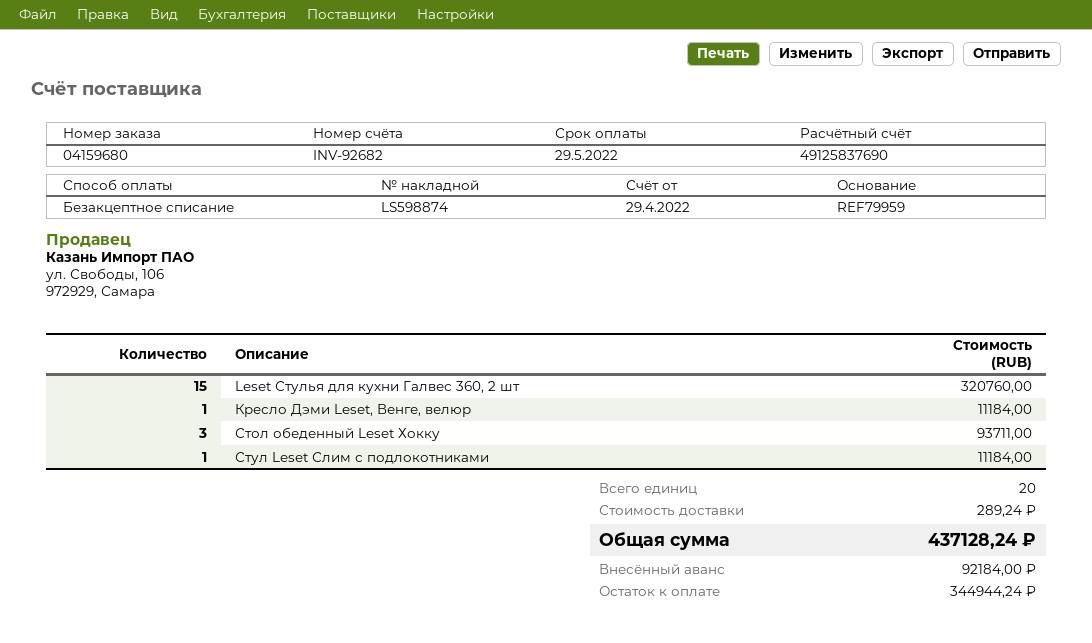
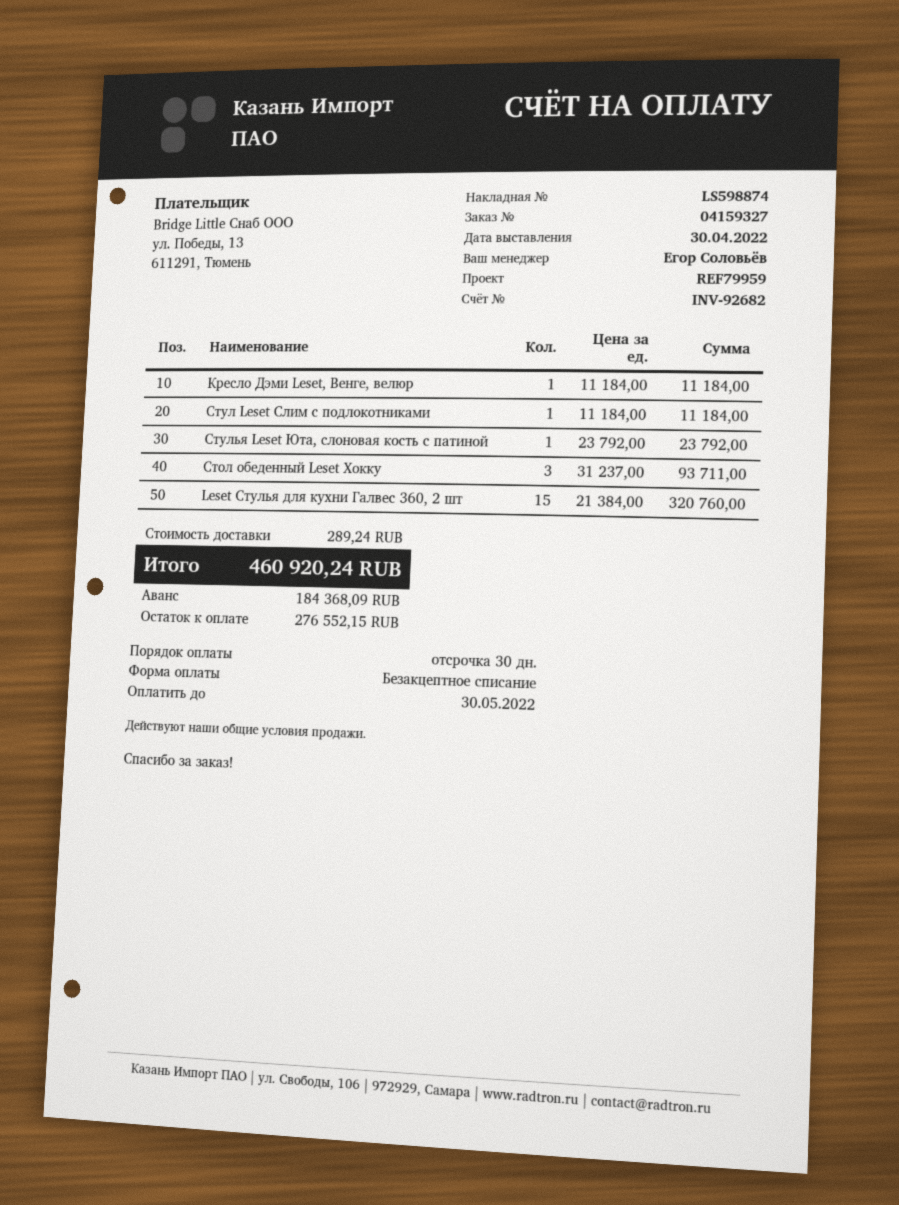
order number: 04159680 -> 04159327
invoice date: 2022-04-29 -> 2022-04-30
due date: 2022-05-29 -> 2022-05-30
Стулья Leset Юта, слоновая кость с патиной: none -> 1 for 23792.00
total: 437128.24 -> 460920.24
deposit: 92184.00 -> 184368.09
balance: 344944.24 -> 276552.15

